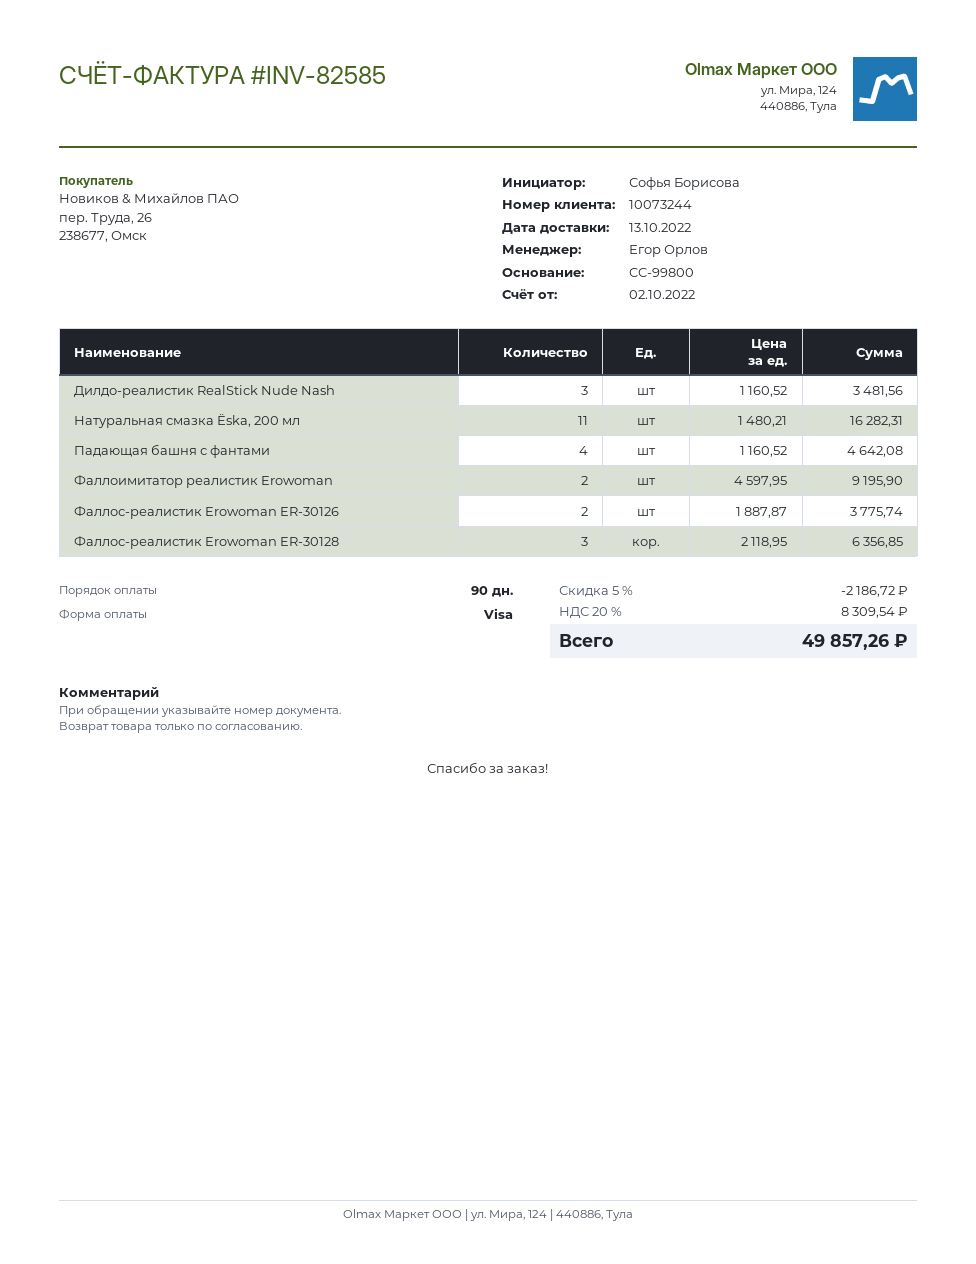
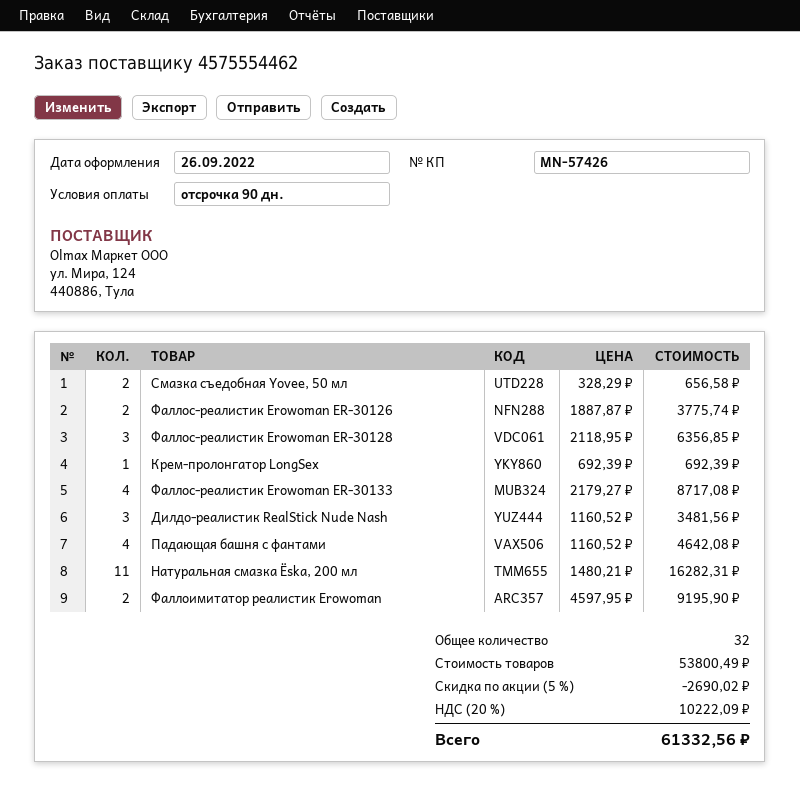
Смазка съедобная Yovee, 50 мл: none -> 2 x 328.29 = 656.58
Крем-пролонгатор LongSex: none -> 1 x 692.39 = 692.39
Фаллос-реалистик Erowoman ER-30133: none -> 4 x 2179.27 = 8717.08
discount: 5% = 2186.72 -> 5% = 2690.02
tax: 20% = 8309.54 -> 20% = 10222.09
total: 49857.26 -> 61332.56

